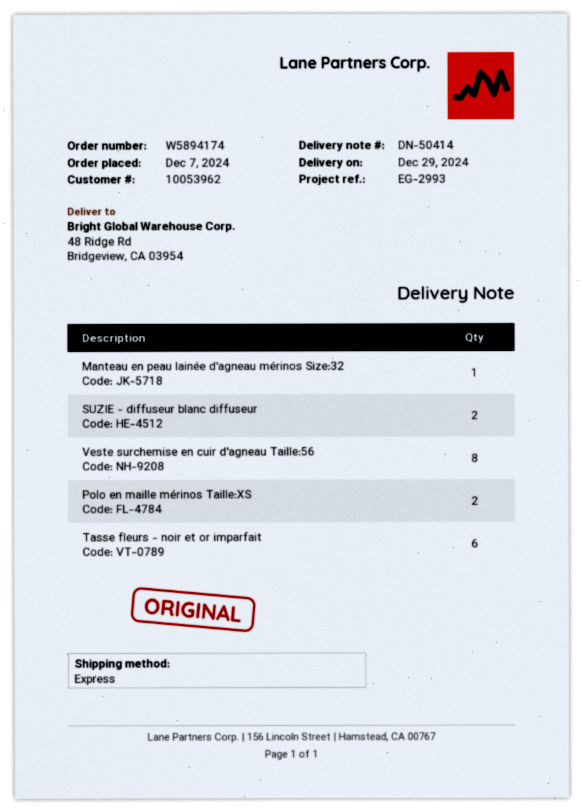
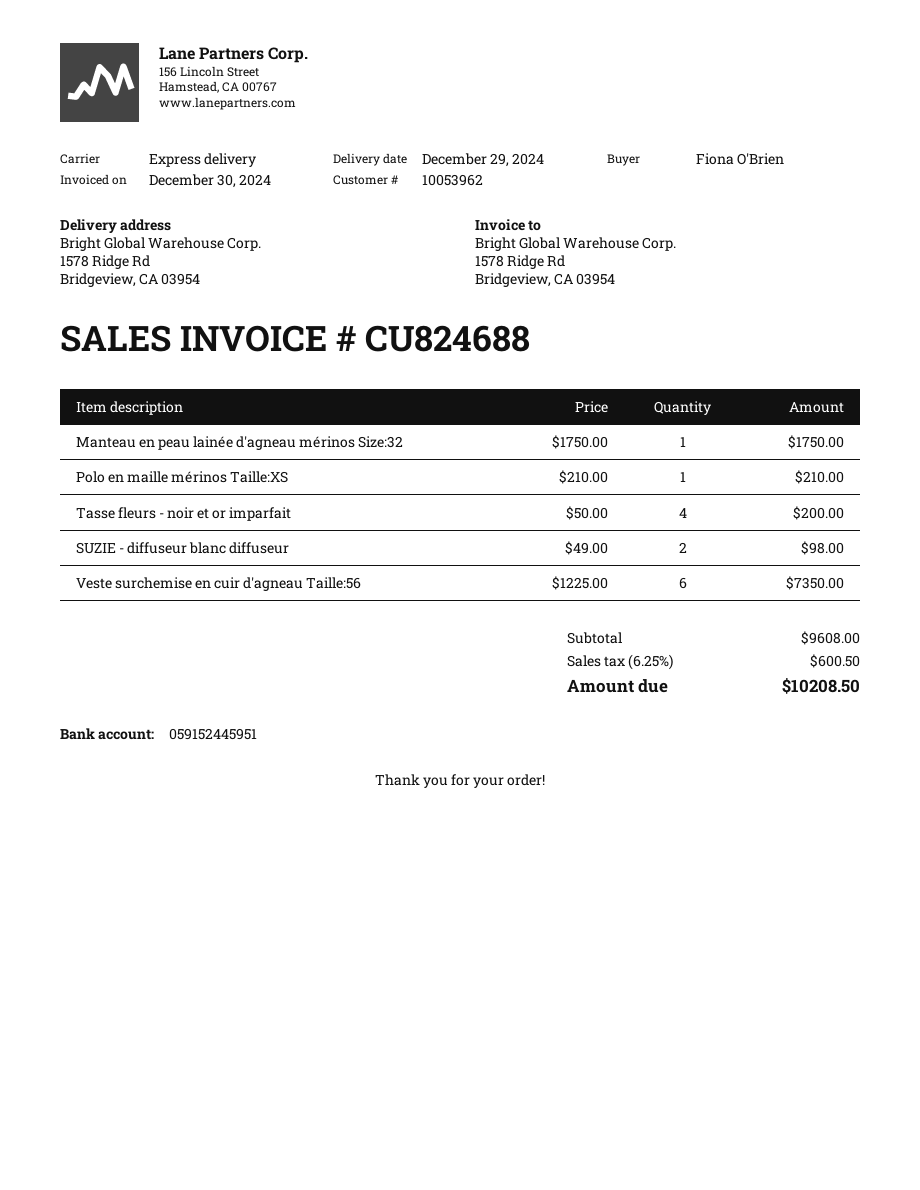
ship to: 48 Ridge Rd, Bridgeview, CA 03954 -> 1578 Ridge Rd, Bridgeview, CA 03954
Veste surchemise en cuir d'agneau Taille:56: 8 -> 6
Polo en maille mérinos Taille:XS: 2 -> 1
Tasse fleurs - noir et or imparfait: 6 -> 4

